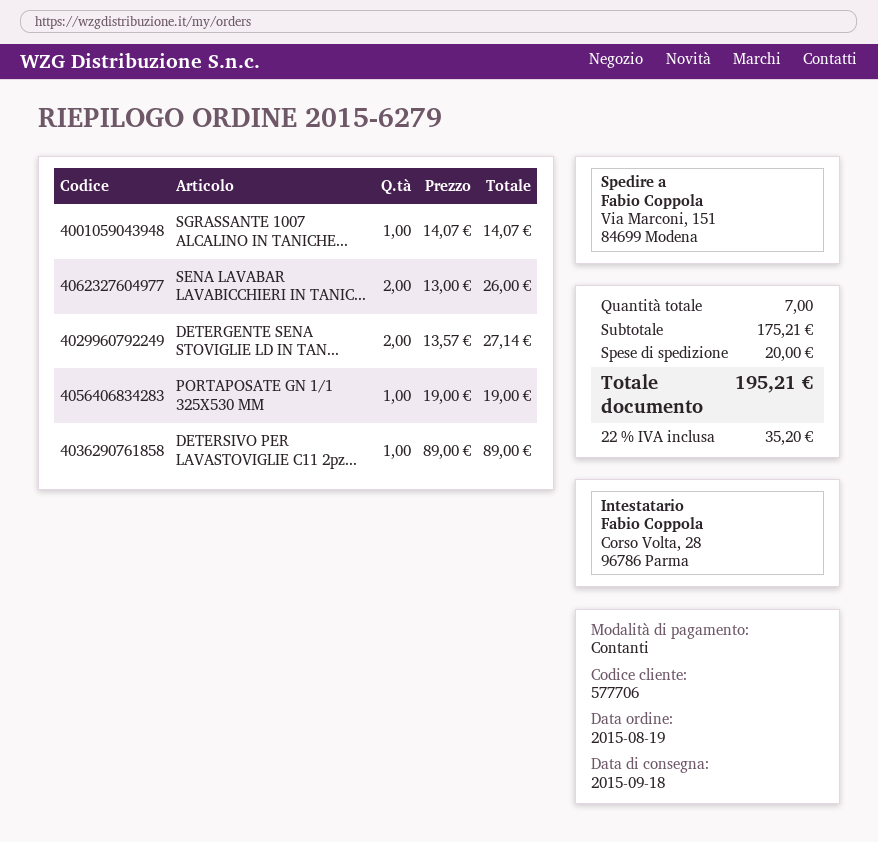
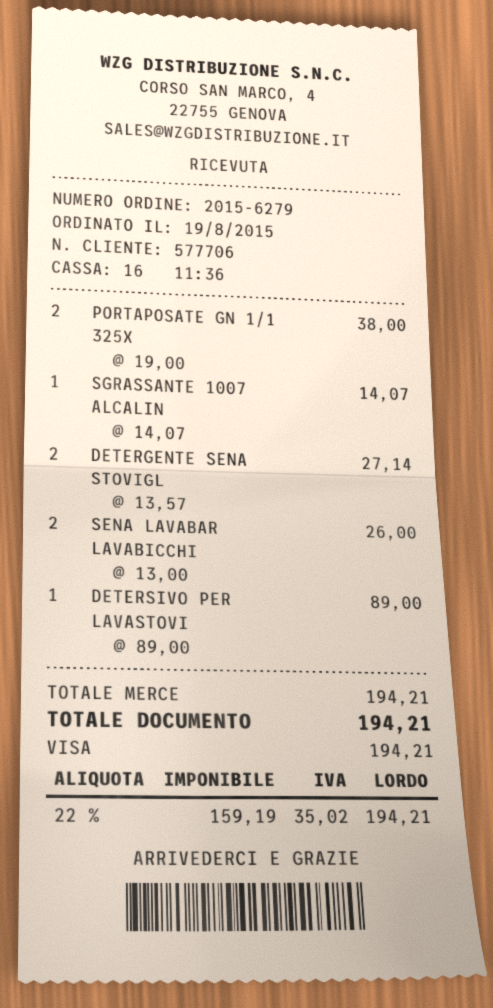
payment method: cash -> Visa
PORTAPOSATE GN 1/1 325X530 MM: 1 x 19.00 = 19.00 -> 2 x 19.00 = 38.00
subtotal: 175.21 -> 194.21
shipping: 20.00 -> none
tax: 22% = 35.20 -> 22% = 35.02
total: 195.21 -> 194.21

